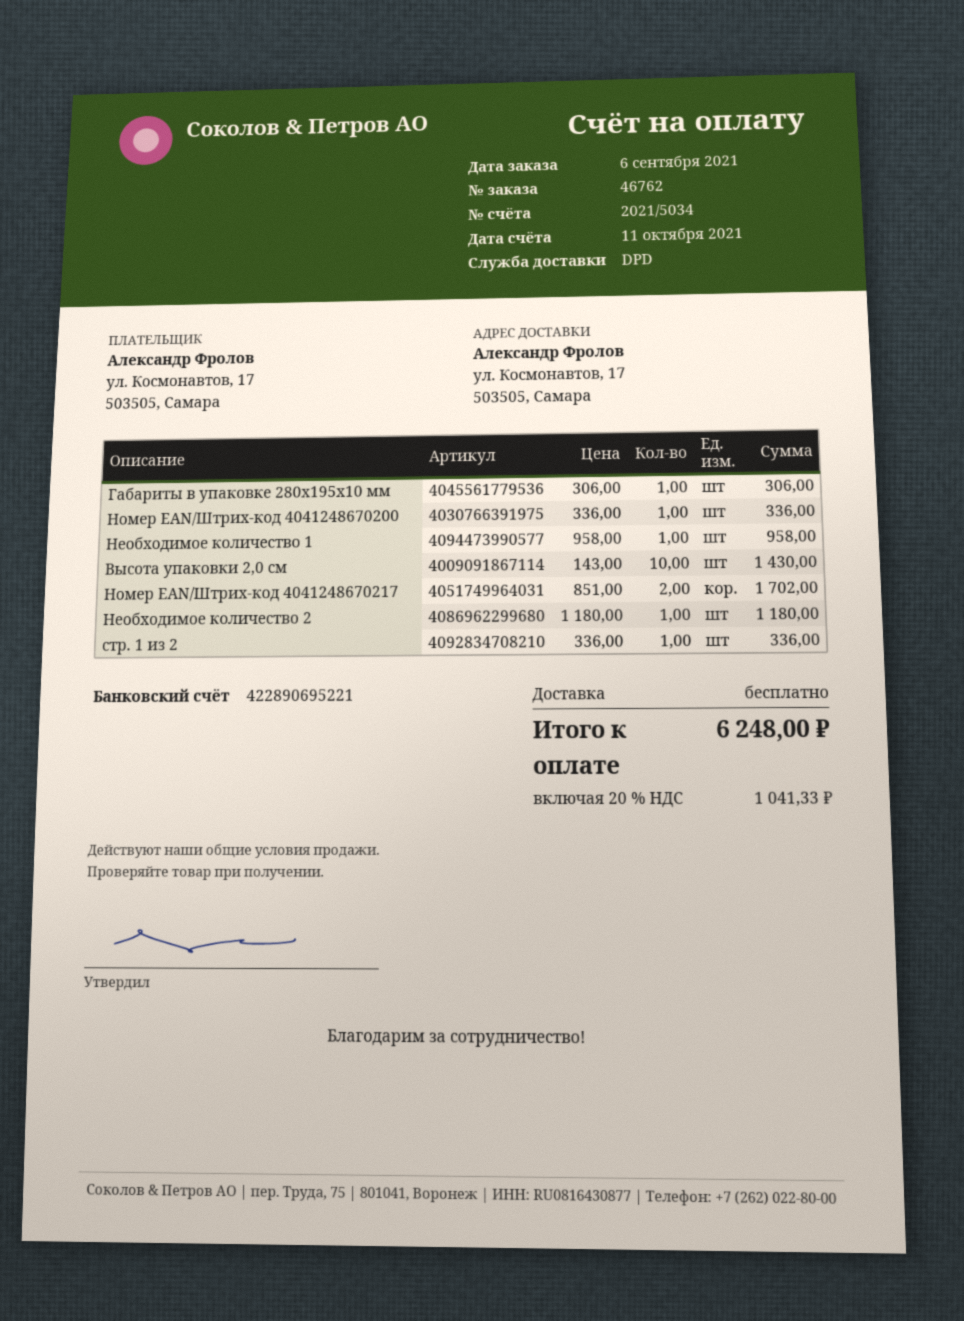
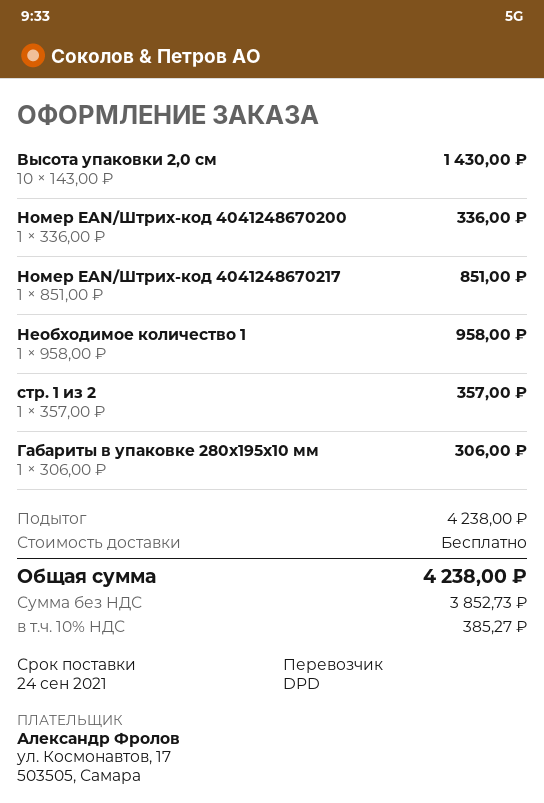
Номер EAN/Штрих-код 4041248670217: 2 x 851.00 = 1702.00 -> 1 x 851.00 = 851.00
Необходимое количество 2: 1 x 1180.00 = 1180.00 -> none
стр. 1 из 2: 1 x 336.00 = 336.00 -> 1 x 357.00 = 357.00
tax: 20% = 1041.33 -> 10% = 385.27
total: 6248.00 -> 4238.00

